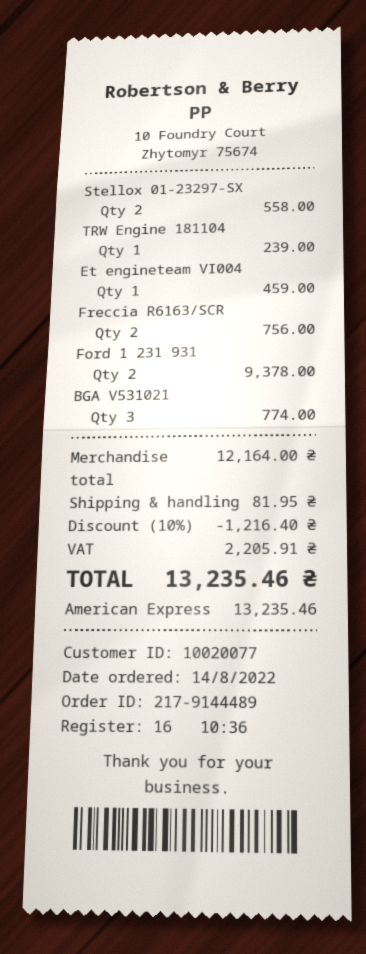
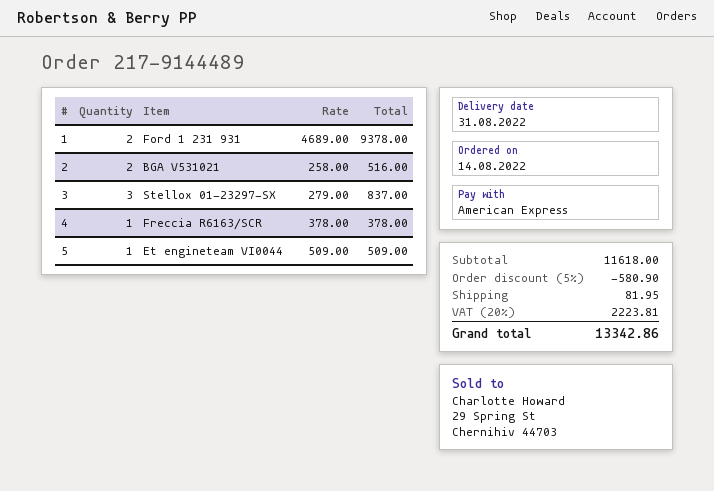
Stellox 01-23297-SX: 2 for 558.00 -> 3 for 837.00
TRW Engine 181104: 1 for 239.00 -> none
Et engineteam VI004: 1 for 459.00 -> 1 for 509.00
Freccia R6163/SCR: 2 for 756.00 -> 1 for 378.00
BGA V531021: 3 for 774.00 -> 2 for 516.00
subtotal: 12164.00 -> 11618.00
discount: 10% = 1216.40 -> 5% = 580.90
tax: 2205.91 -> 2223.81
total: 13235.46 -> 13342.86

